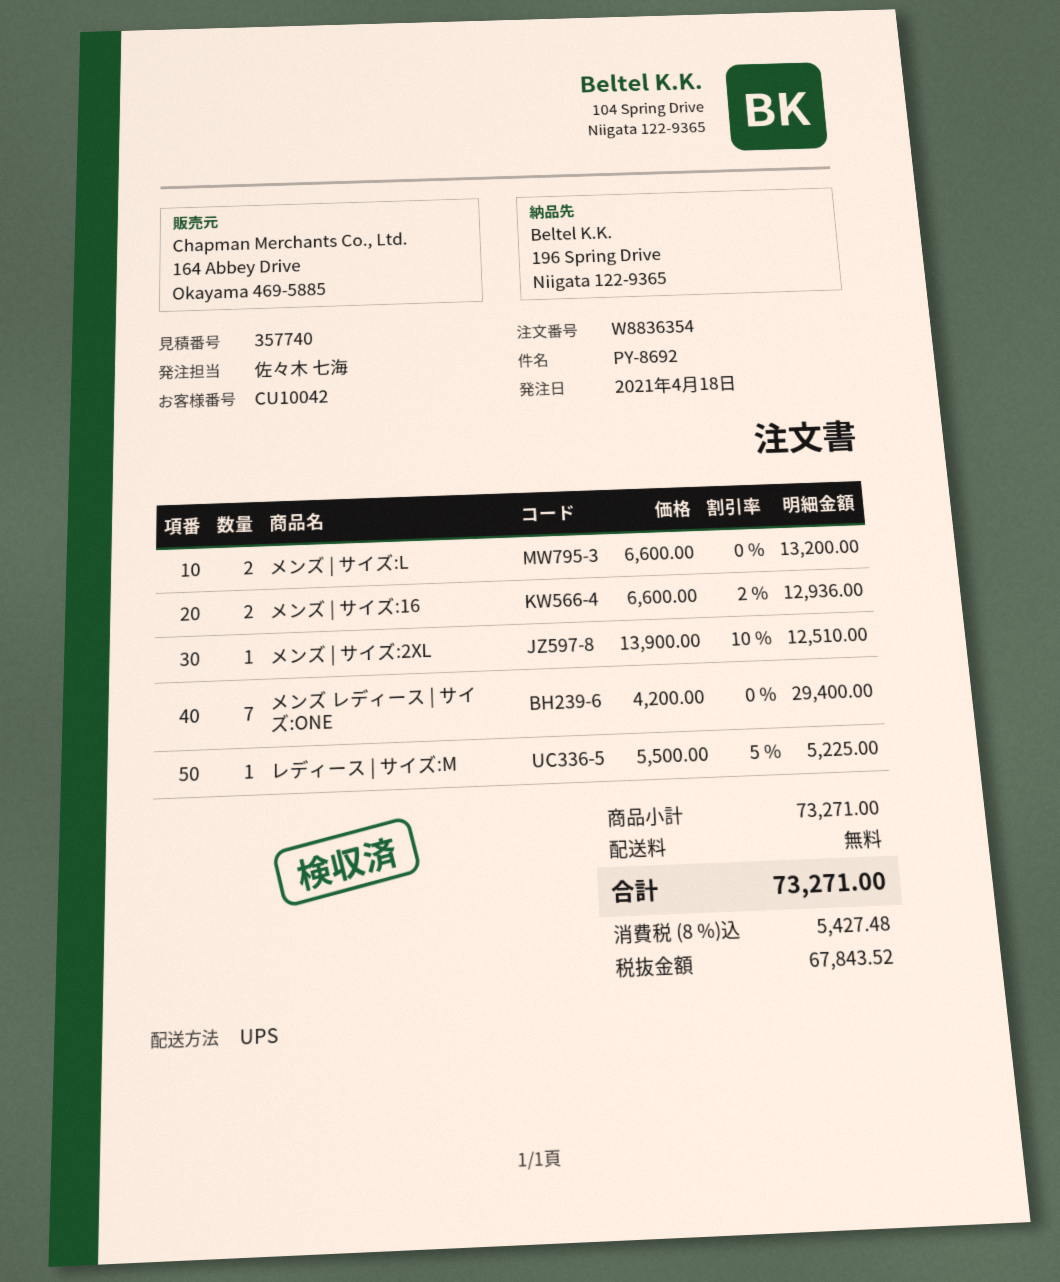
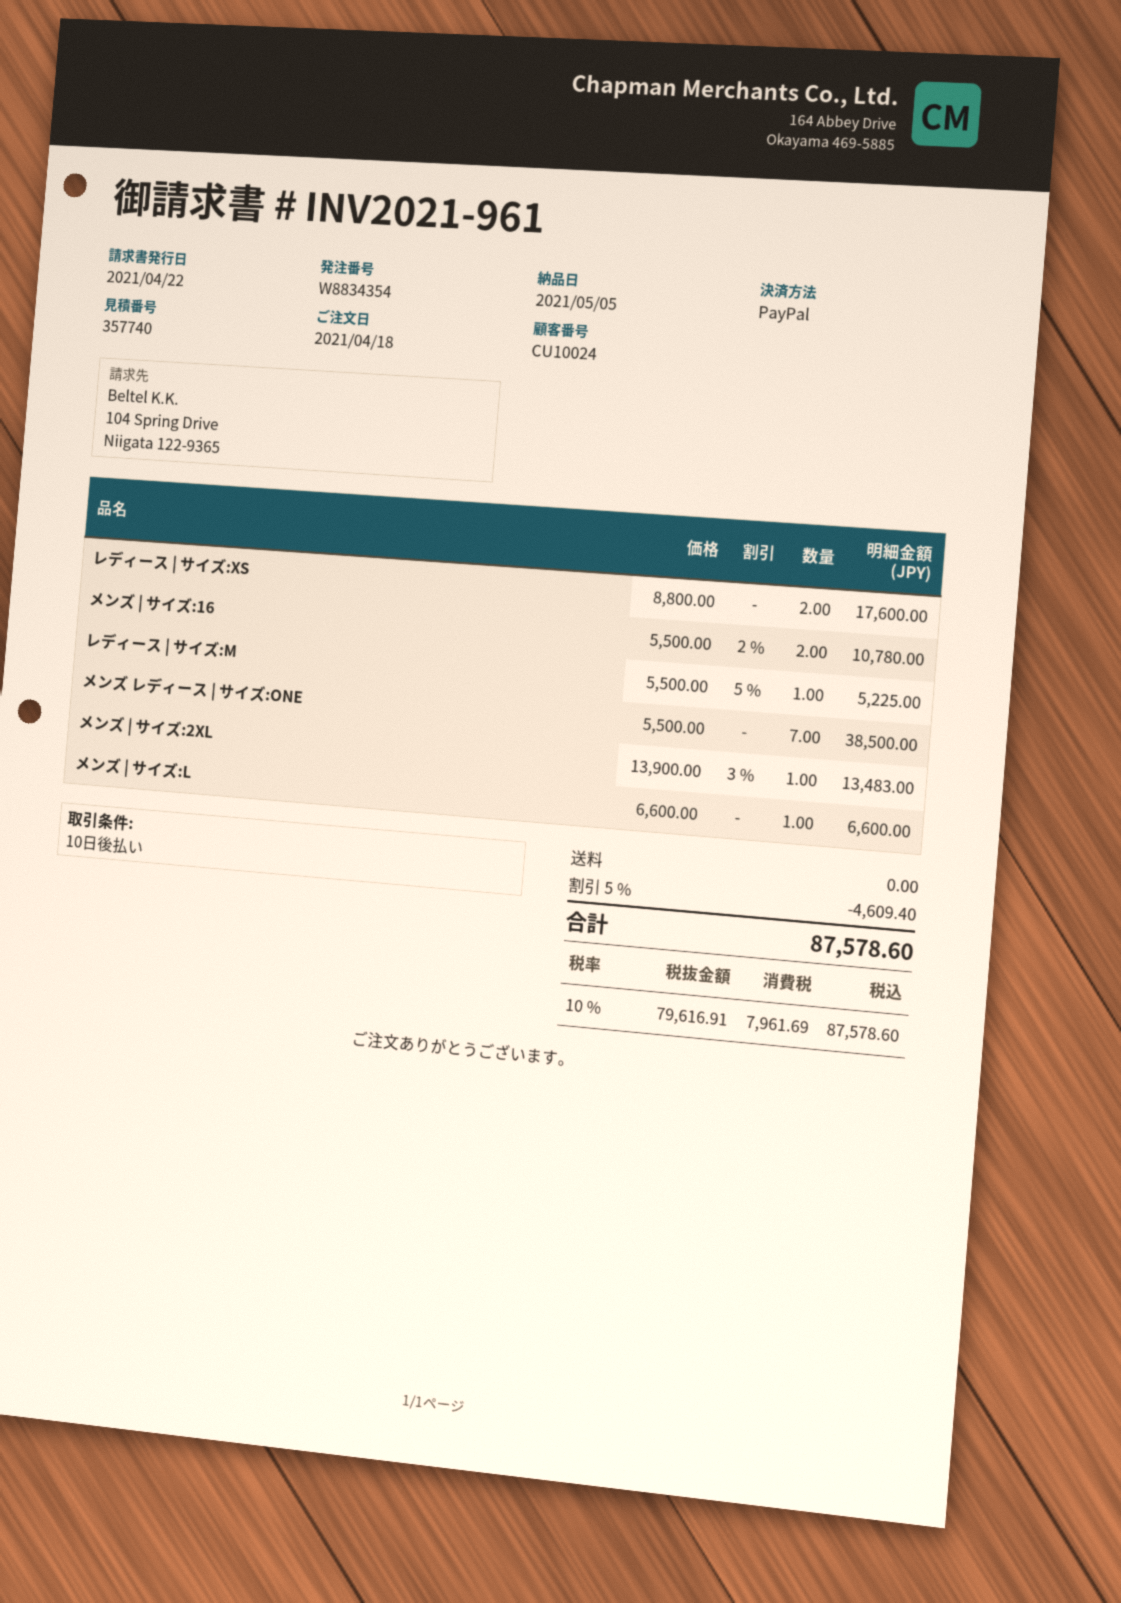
order number: W8836354 -> W8834354
customer number: CU10042 -> CU10024
メンズ | サイズ:L: 2 x 6600.00 = 13200.00 -> 1 x 6600.00 = 6600.00
メンズ | サイズ:16: 2 x 6600.00 - 2% = 12936.00 -> 2 x 5500.00 - 2% = 10780.00
メンズ | サイズ:2XL: 1 x 13900.00 - 10% = 12510.00 -> 1 x 13900.00 - 3% = 13483.00
メンズ レディース | サイズ:ONE: 7 x 4200.00 = 29400.00 -> 7 x 5500.00 = 38500.00
レディース | サイズ:XS: none -> 2 x 8800.00 = 17600.00
discount: none -> 5% = 4609.40
net: 67843.52 -> 79616.91
tax: 8% = 5427.48 -> 10% = 7961.69
total: 73271.00 -> 87578.60

